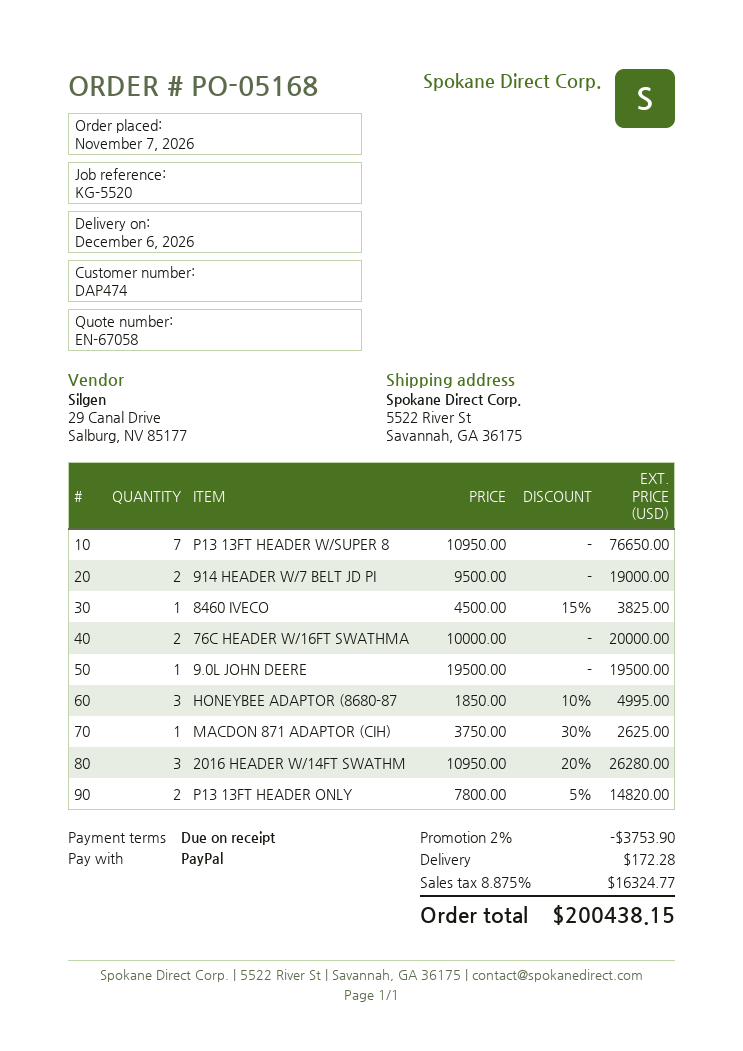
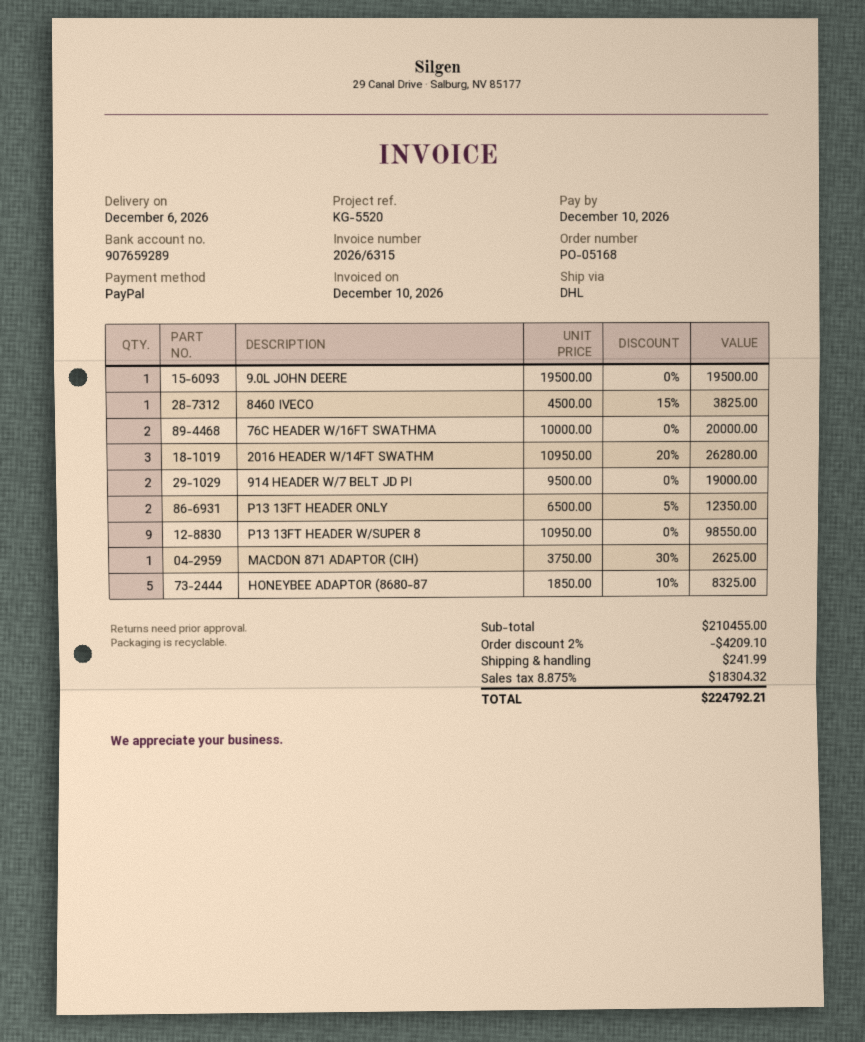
P13 13FT HEADER W/SUPER 8: 7 x 10950.00 = 76650.00 -> 9 x 10950.00 = 98550.00
HONEYBEE ADAPTOR (8680-87: 3 x 1850.00 - 10% = 4995.00 -> 5 x 1850.00 - 10% = 8325.00
P13 13FT HEADER ONLY: 2 x 7800.00 - 5% = 14820.00 -> 2 x 6500.00 - 5% = 12350.00
discount: 2% = 3753.90 -> 2% = 4209.10
shipping: 172.28 -> 241.99
tax: 8.875% = 16324.77 -> 8.875% = 18304.32
total: 200438.15 -> 224792.21

